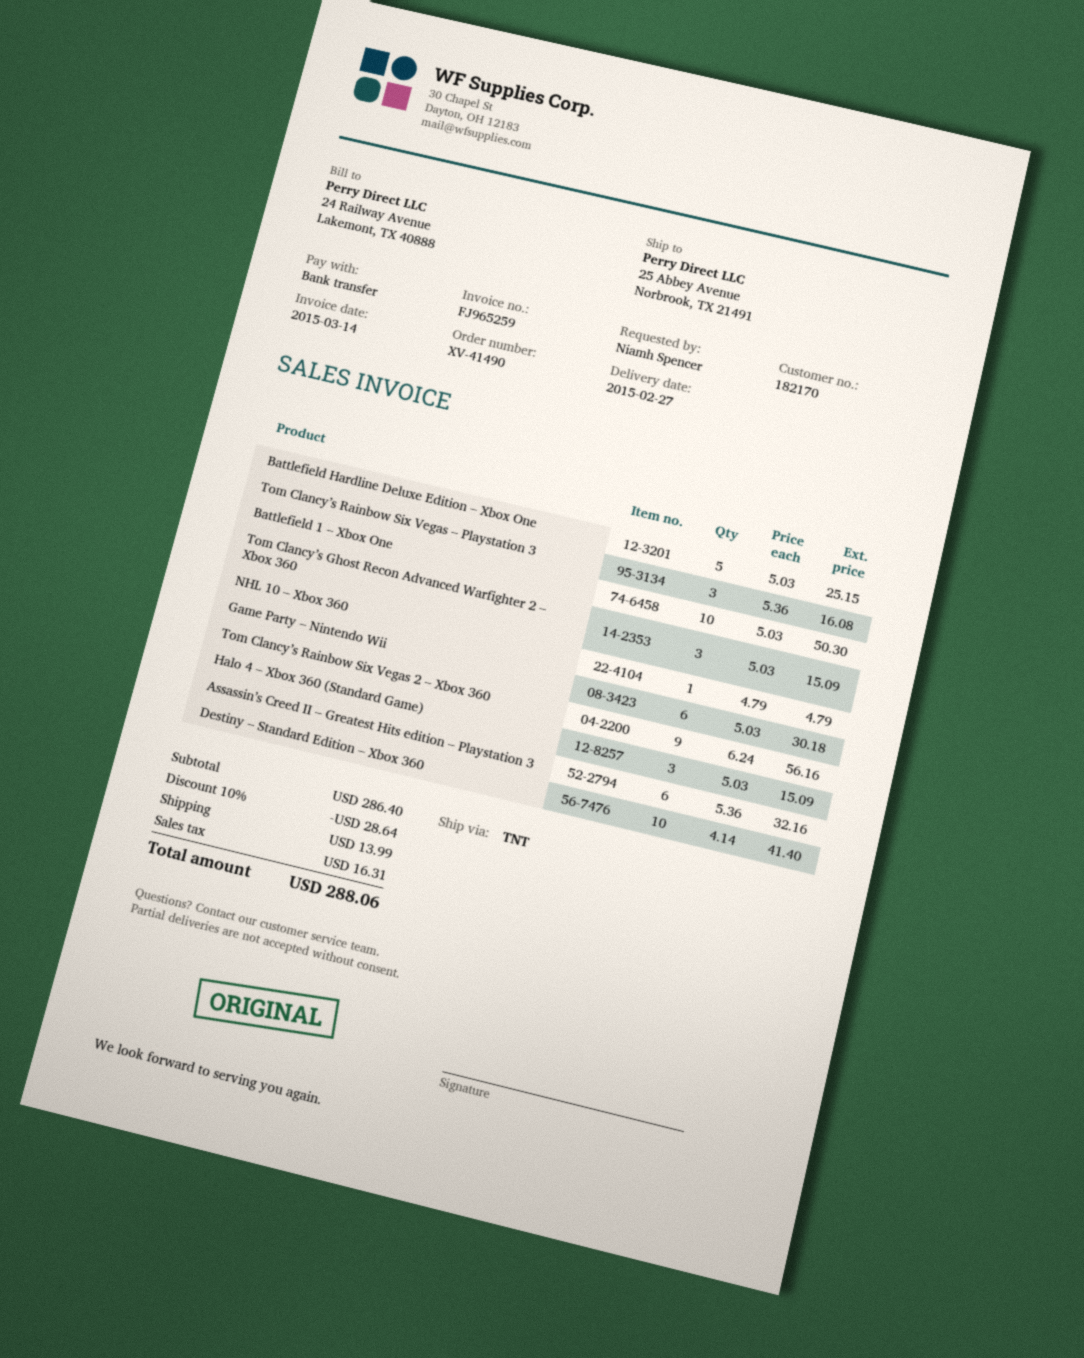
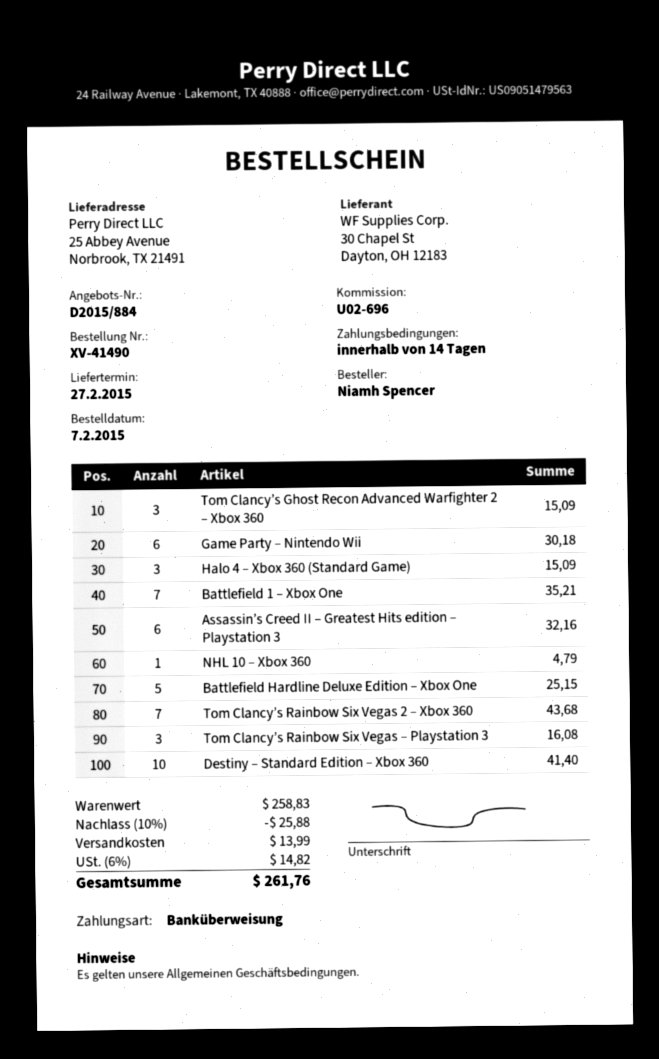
Battlefield 1 – Xbox One: 10 for 50.30 -> 7 for 35.21
Tom Clancy’s Rainbow Six Vegas 2 – Xbox 360: 9 for 56.16 -> 7 for 43.68
subtotal: 286.40 -> 258.83
discount: 10% = 28.64 -> 10% = 25.88
tax: 16.31 -> 14.82
total: 288.06 -> 261.76

